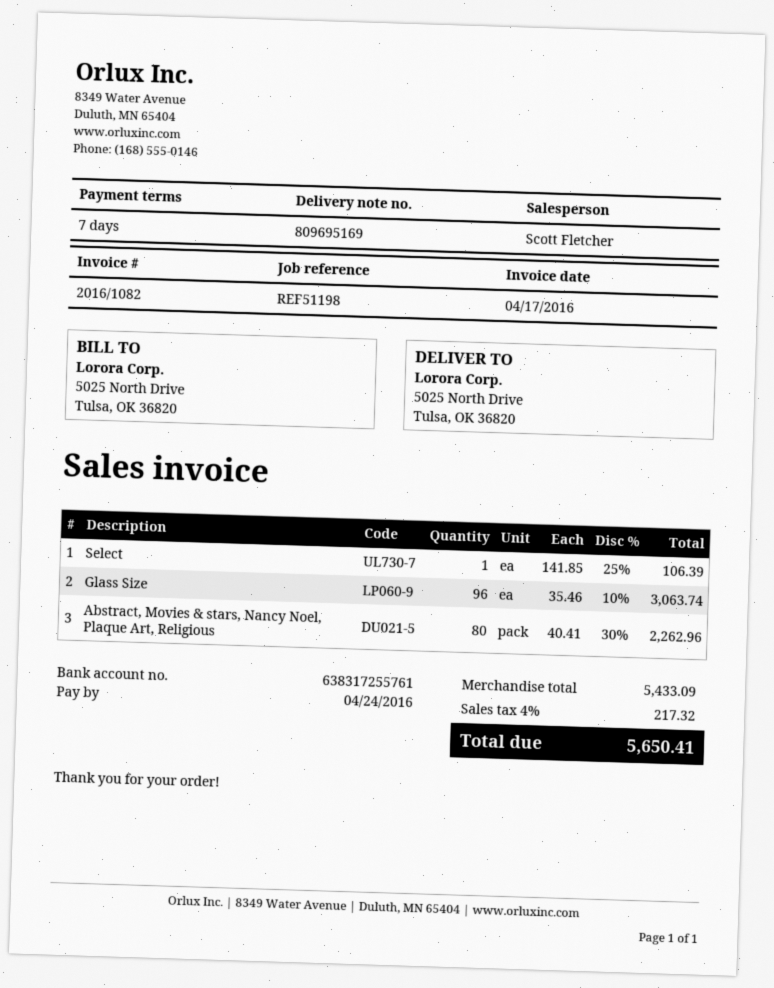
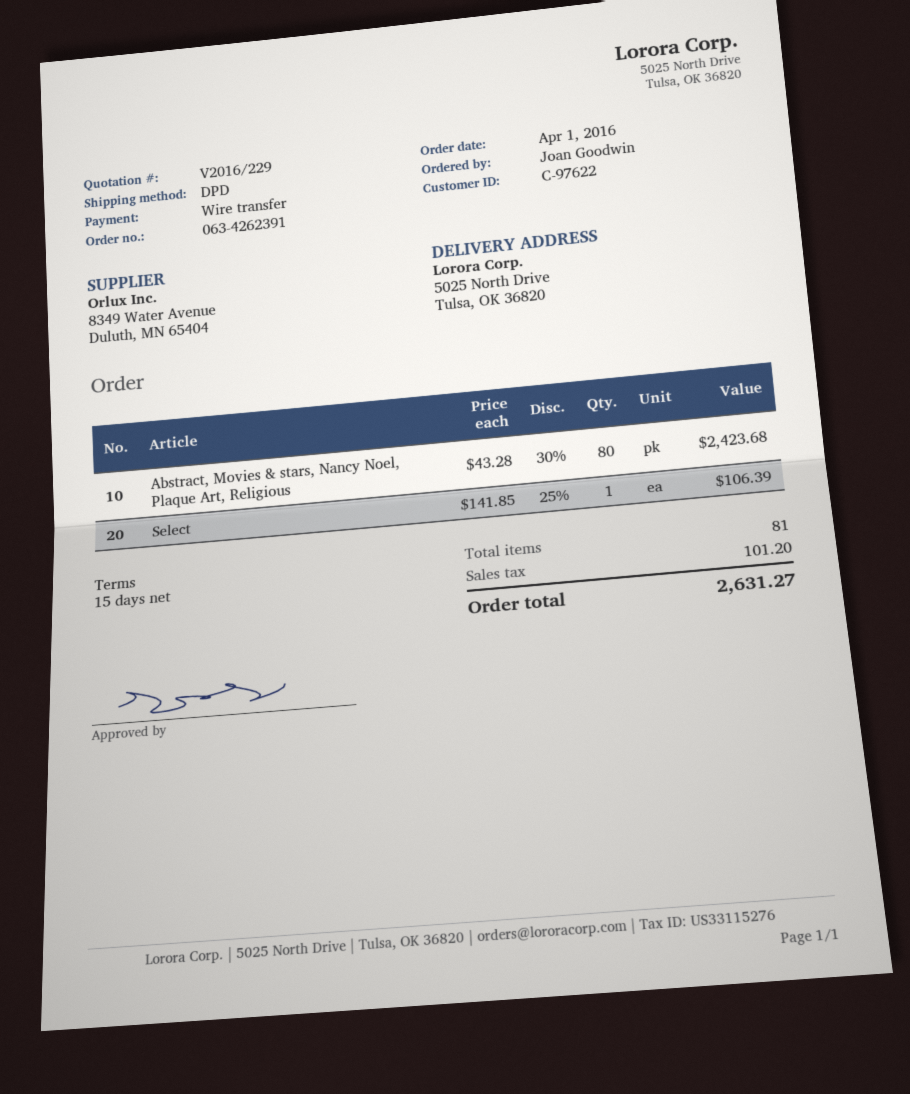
payment terms: 7 days -> 15 days
Glass Size: 96 x 35.46 - 10% = 3063.74 -> none
Abstract, Movies & stars, Nancy Noel, Plaque Art, Religious: 80 x 40.41 - 30% = 2262.96 -> 80 x 43.28 - 30% = 2423.68
tax: 217.32 -> 101.20
total: 5650.41 -> 2631.27

